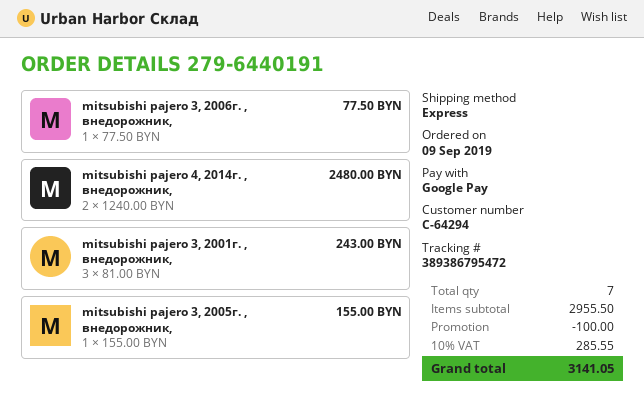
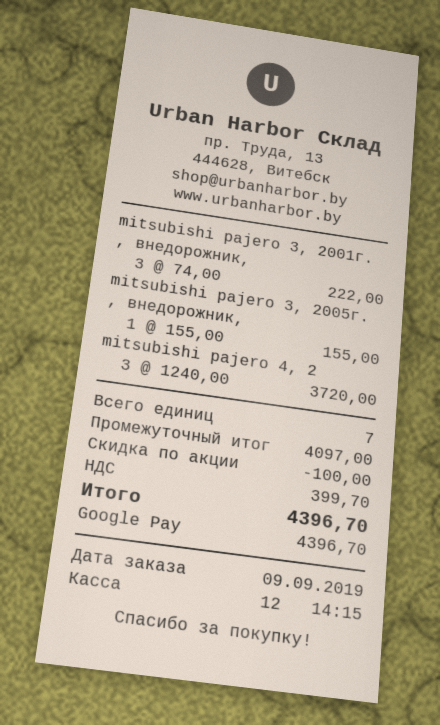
mitsubishi pajero 3, 2006г. , внедорожник,: 1 x 77.50 = 77.50 -> none
mitsubishi pajero 4, 2014г. , внедорожник,: 2 x 1240.00 = 2480.00 -> 3 x 1240.00 = 3720.00
mitsubishi pajero 3, 2001г. , внедорожник,: 3 x 81.00 = 243.00 -> 3 x 74.00 = 222.00
subtotal: 2955.50 -> 4097.00
tax: 285.55 -> 399.70
total: 3141.05 -> 4396.70

